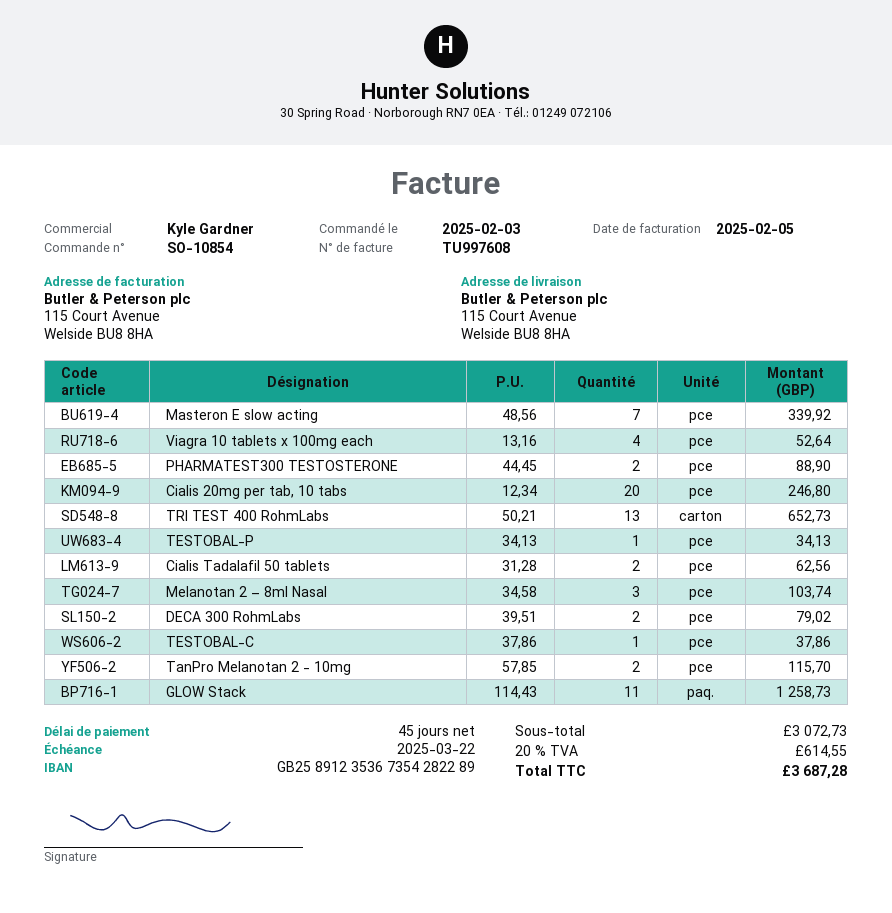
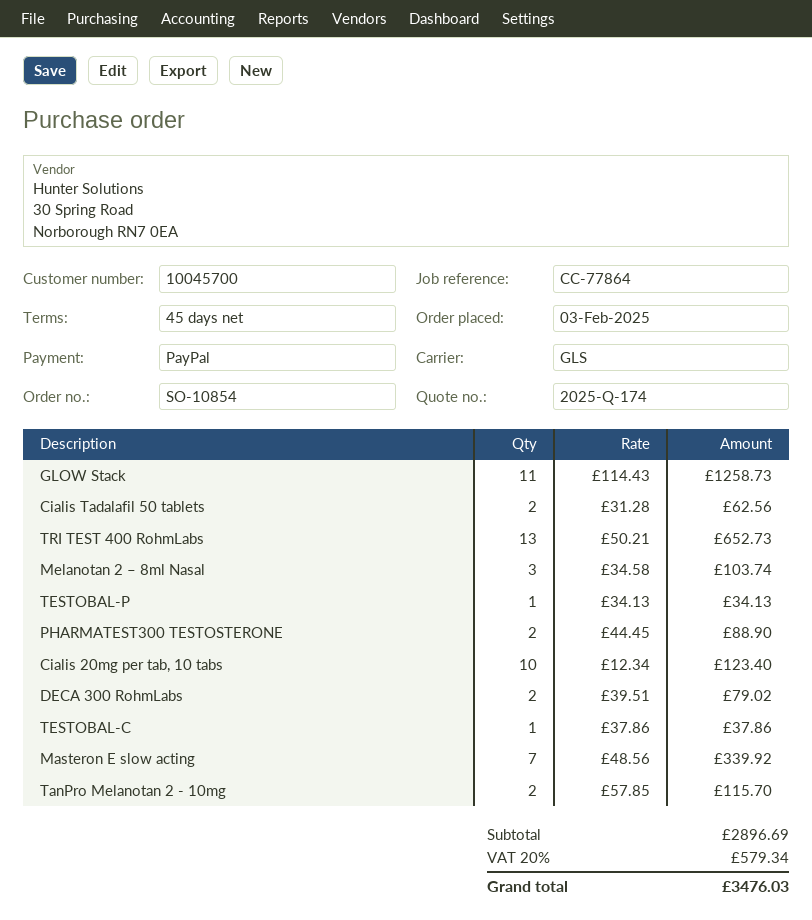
Viagra 10 tablets x 100mg each: 4 x 13.16 = 52.64 -> none
Cialis 20mg per tab, 10 tabs: 20 x 12.34 = 246.80 -> 10 x 12.34 = 123.40
subtotal: 3072.73 -> 2896.69
tax: 20% = 614.55 -> 20% = 579.34
total: 3687.28 -> 3476.03

